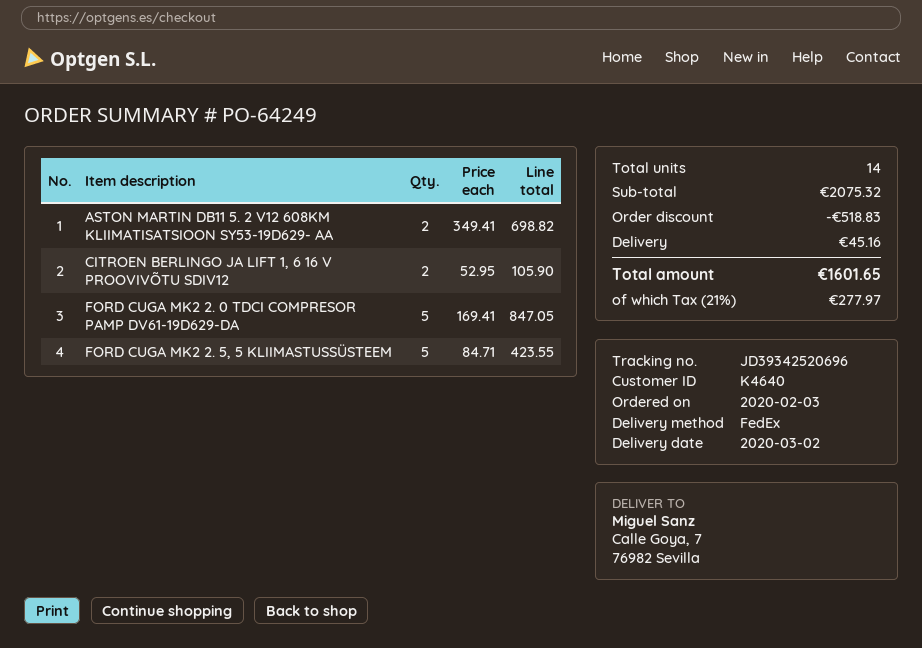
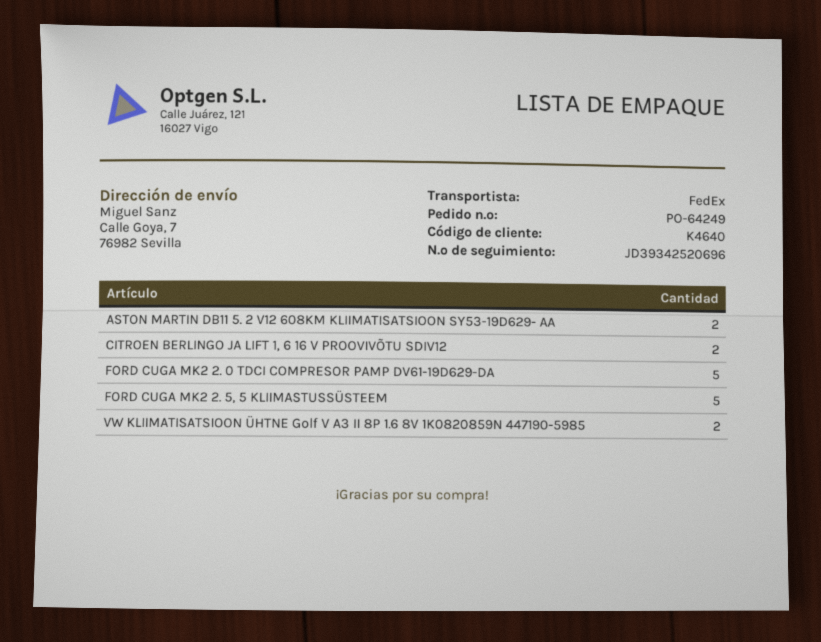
VW KLIIMATISATSIOON ÜHTNE Golf V A3 II 8P 1.6 8V 1K0820859N 447190-5985: none -> 2

